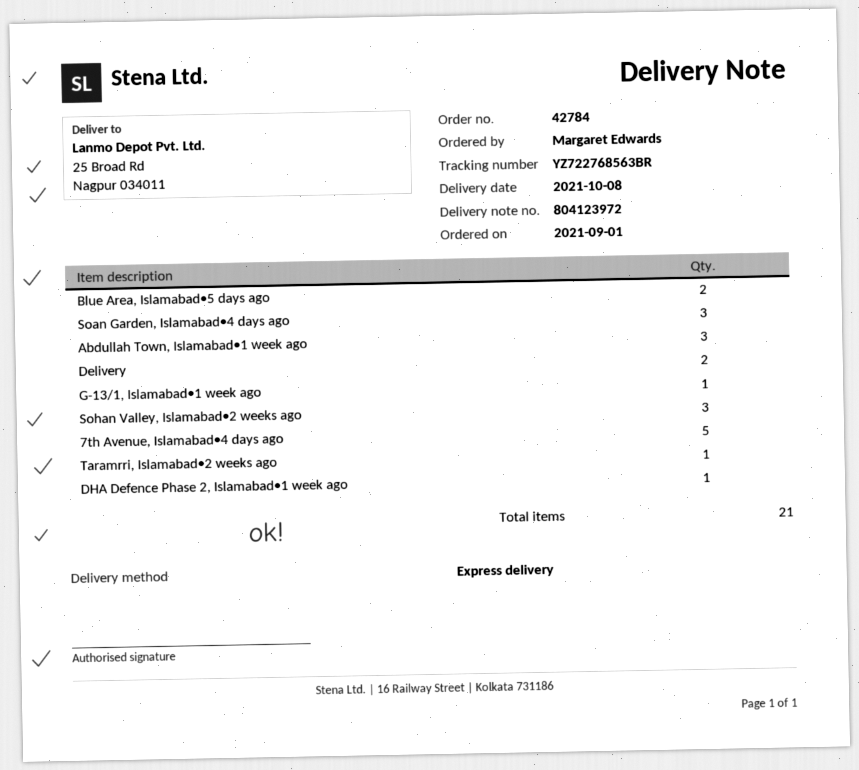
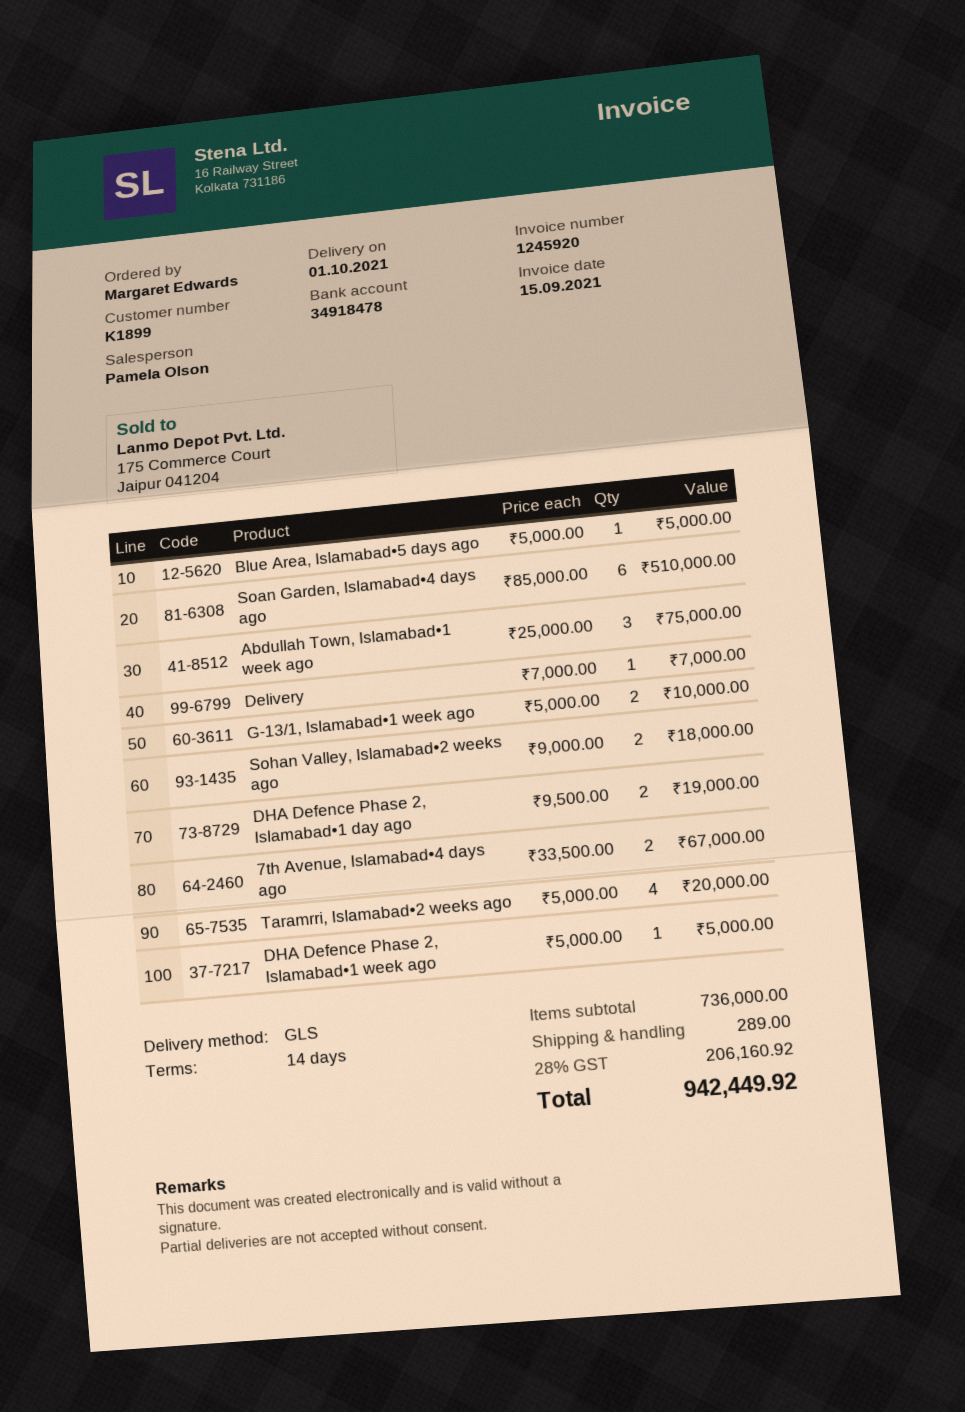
delivery date: 2021-10-08 -> 2021-10-01
shipping method: express -> GLS
Blue Area, Islamabad•5 days ago: 2 -> 1
Soan Garden, Islamabad•4 days ago: 3 -> 6
Delivery: 2 -> 1
G-13/1, Islamabad•1 week ago: 1 -> 2
Sohan Valley, Islamabad•2 weeks ago: 3 -> 2
7th Avenue, Islamabad•4 days ago: 5 -> 2
Taramrri, Islamabad•2 weeks ago: 1 -> 4
DHA Defence Phase 2, Islamabad•1 day ago: none -> 2

